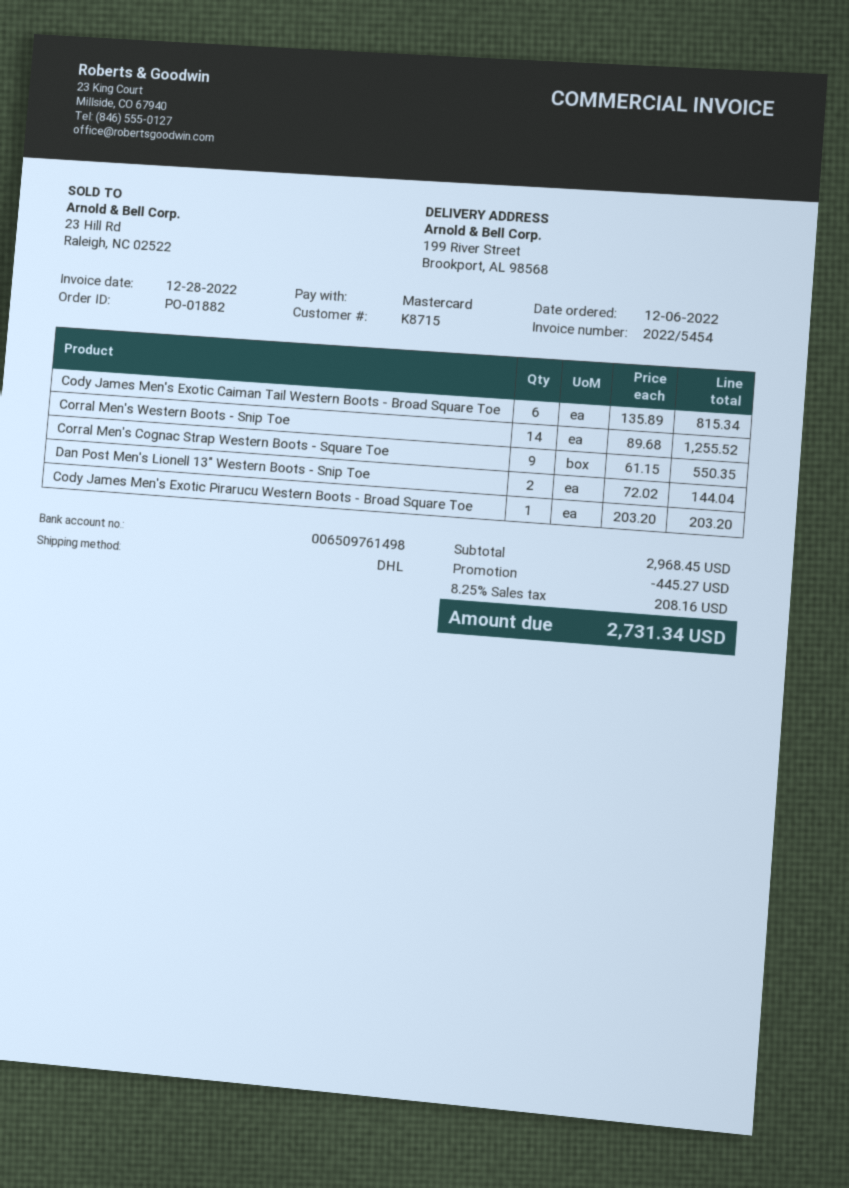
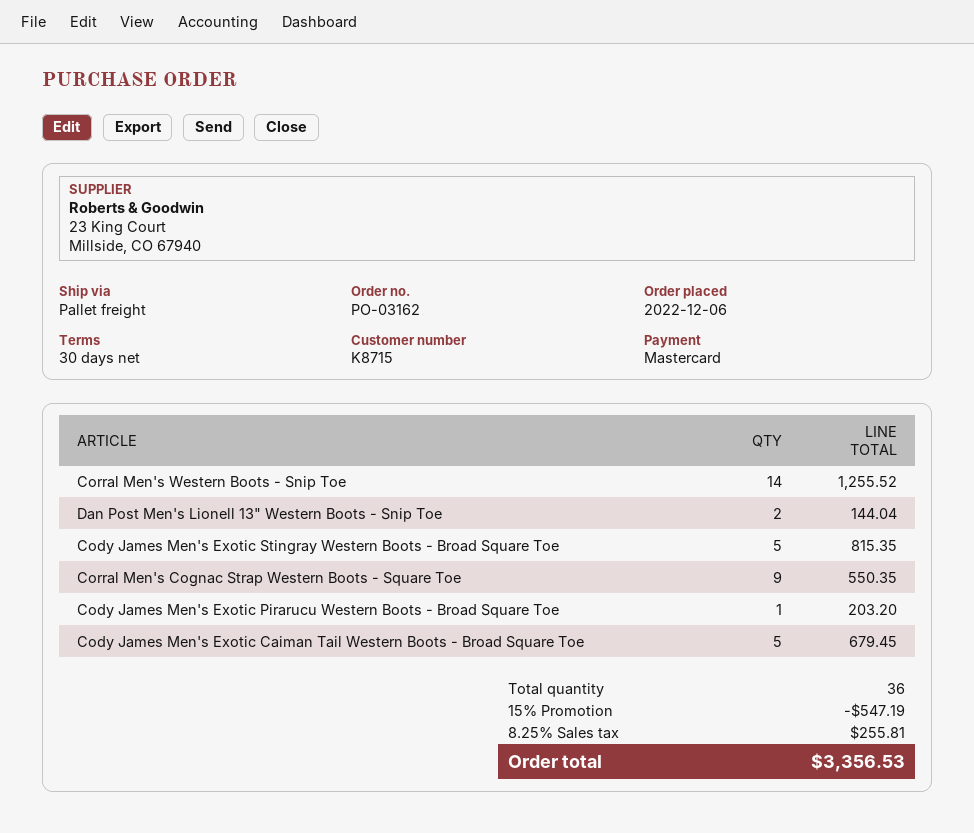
order number: PO-01882 -> PO-03162
shipping method: DHL -> pallet freight
Cody James Men's Exotic Caiman Tail Western Boots - Broad Square Toe: 6 for 815.34 -> 5 for 679.45
Cody James Men's Exotic Stingray Western Boots - Broad Square Toe: none -> 5 for 815.35
discount: 445.27 -> 547.19
tax: 8.25% = 208.16 -> 8.25% = 255.81
total: 2731.34 -> 3356.53

